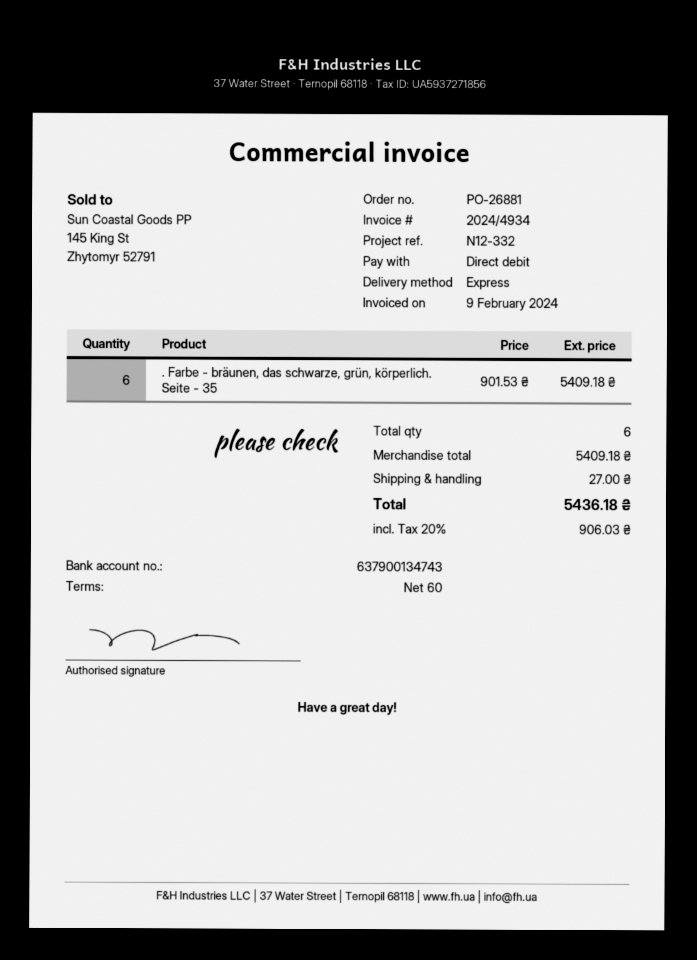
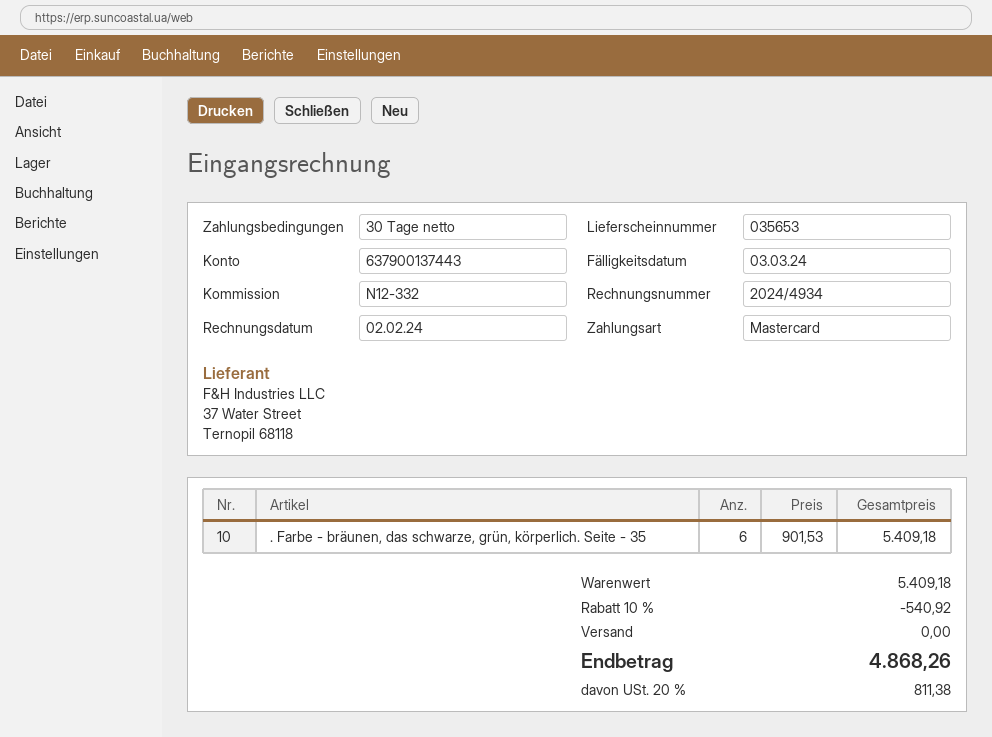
invoice date: 2024-02-09 -> 2024-02-02
payment terms: 60 days -> 30 days
payment method: direct debit -> Mastercard
bank account: 637900134743 -> 637900137443
discount: none -> 10% = 540.92
shipping: 27.00 -> 0.00
tax: 20% = 906.03 -> 20% = 811.38
total: 5436.18 -> 4868.26

